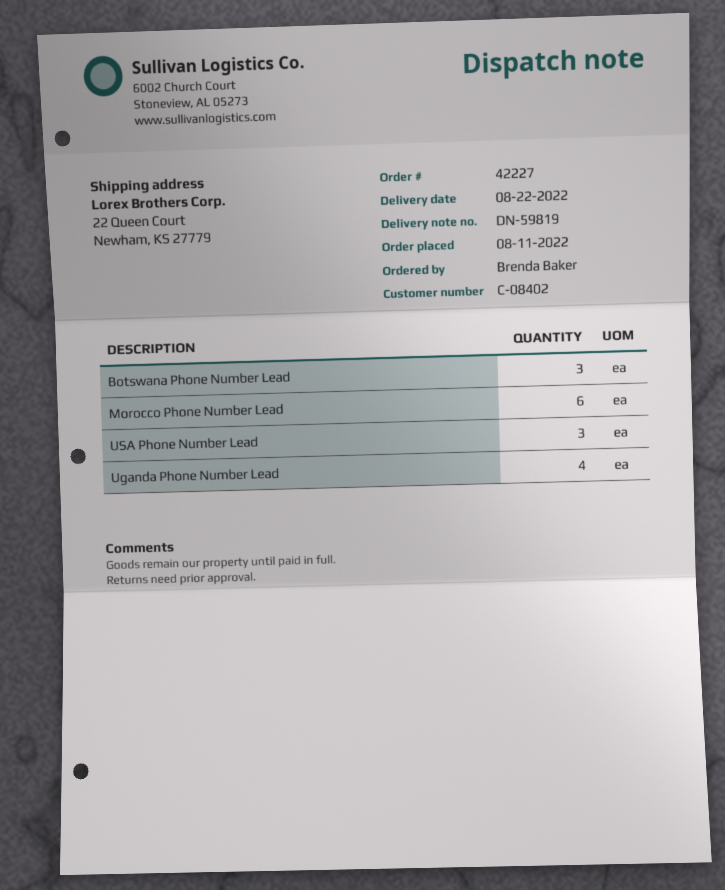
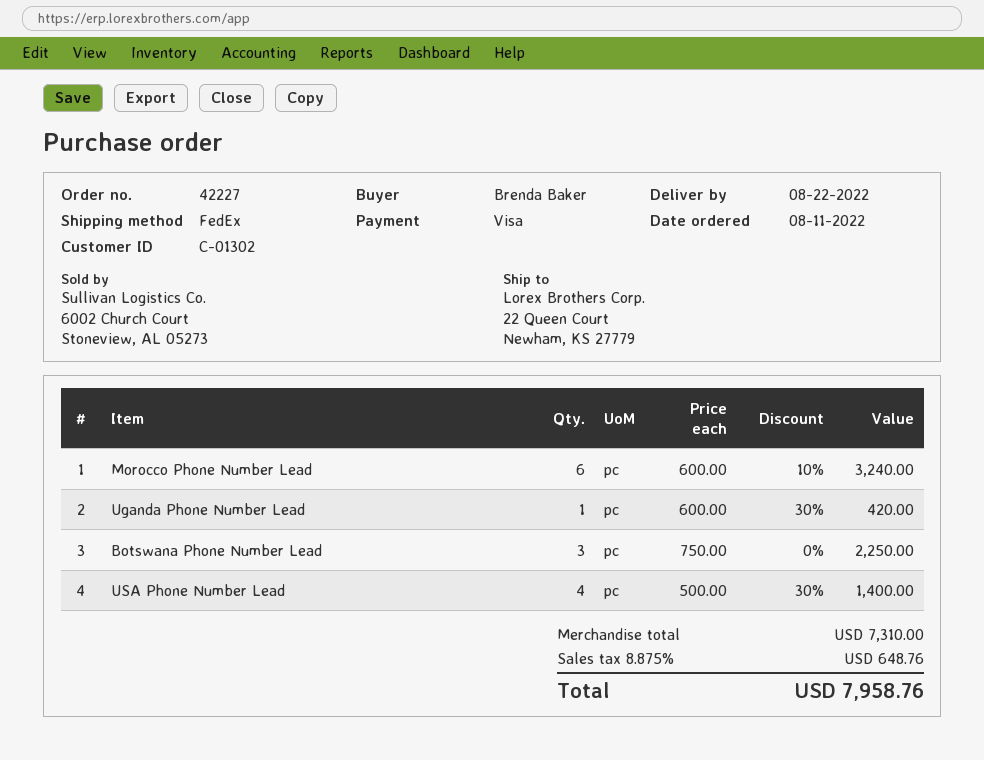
customer number: C-08402 -> C-01302
USA Phone Number Lead: 3 -> 4
Uganda Phone Number Lead: 4 -> 1

